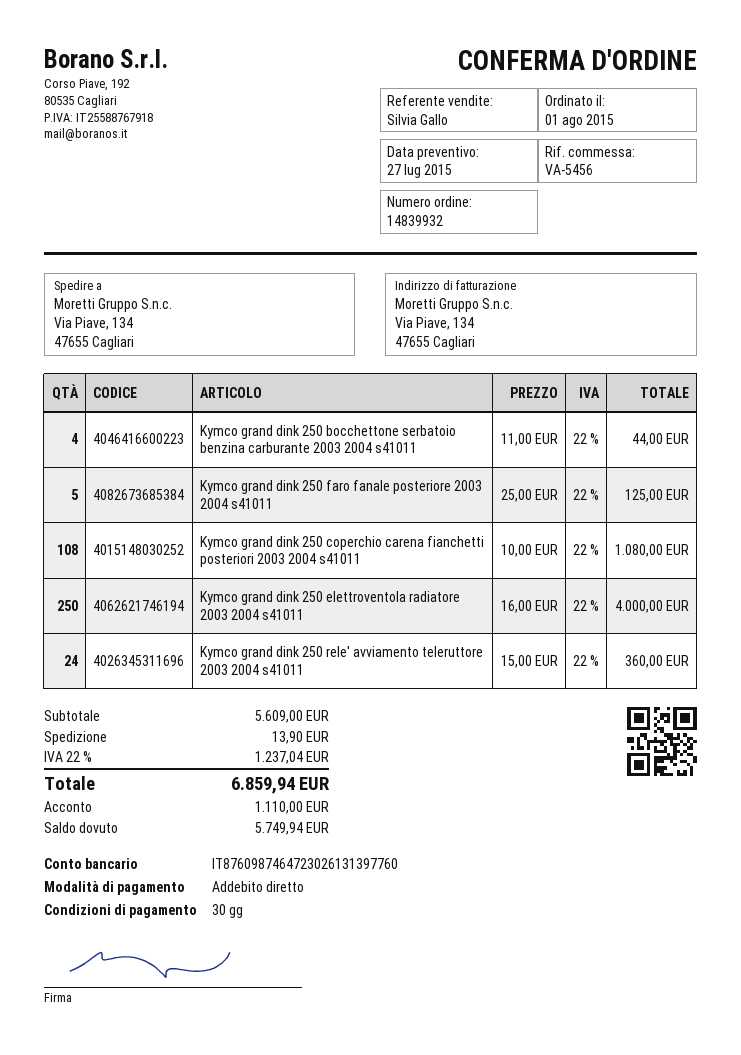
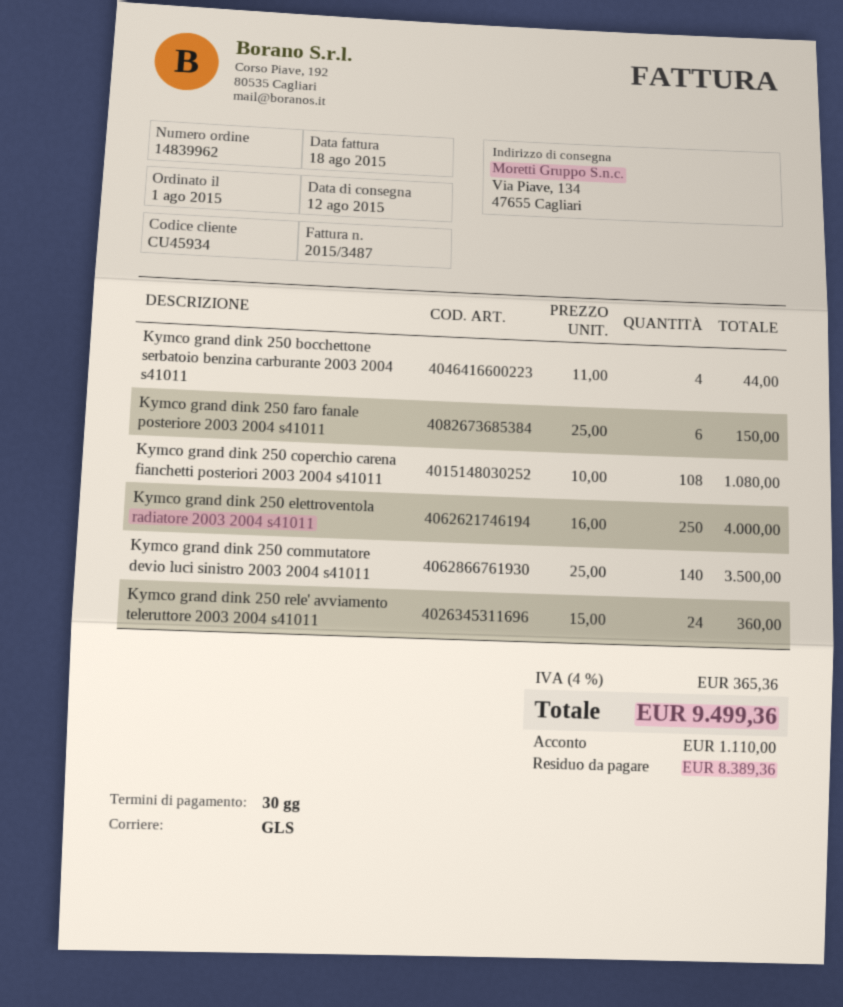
order number: 14839932 -> 14839962
Kymco grand dink 250 faro fanale posteriore 2003 2004 s41011: 5 x 25.00 = 125.00 -> 6 x 25.00 = 150.00
Kymco grand dink 250 commutatore devio luci sinistro 2003 2004 s41011: none -> 140 x 25.00 = 3500.00
shipping: 13.90 -> none
tax: 22% = 1237.04 -> 4% = 365.36
total: 6859.94 -> 9499.36
balance: 5749.94 -> 8389.36

